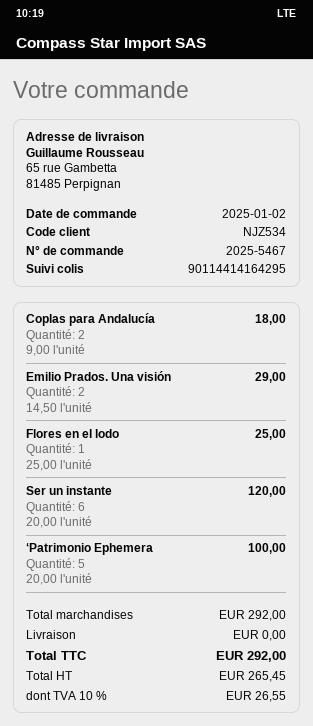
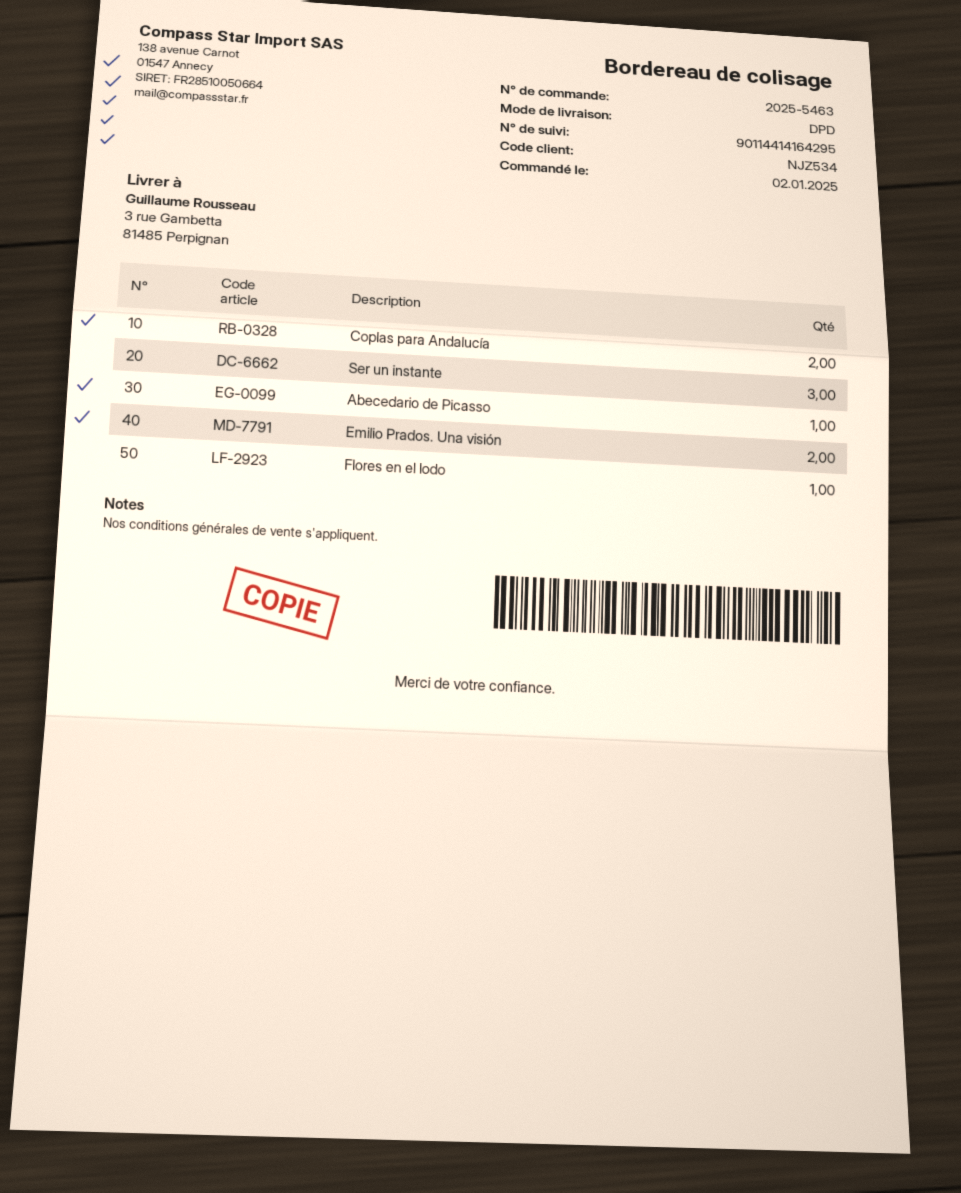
order number: 2025-5467 -> 2025-5463
ship to: 65 rue Gambetta, 81485 Perpignan -> 3 rue Gambetta, 81485 Perpignan
Ser un instante: 6 -> 3
‘Patrimonio Ephemera: 5 -> none
Abecedario de Picasso: none -> 1

